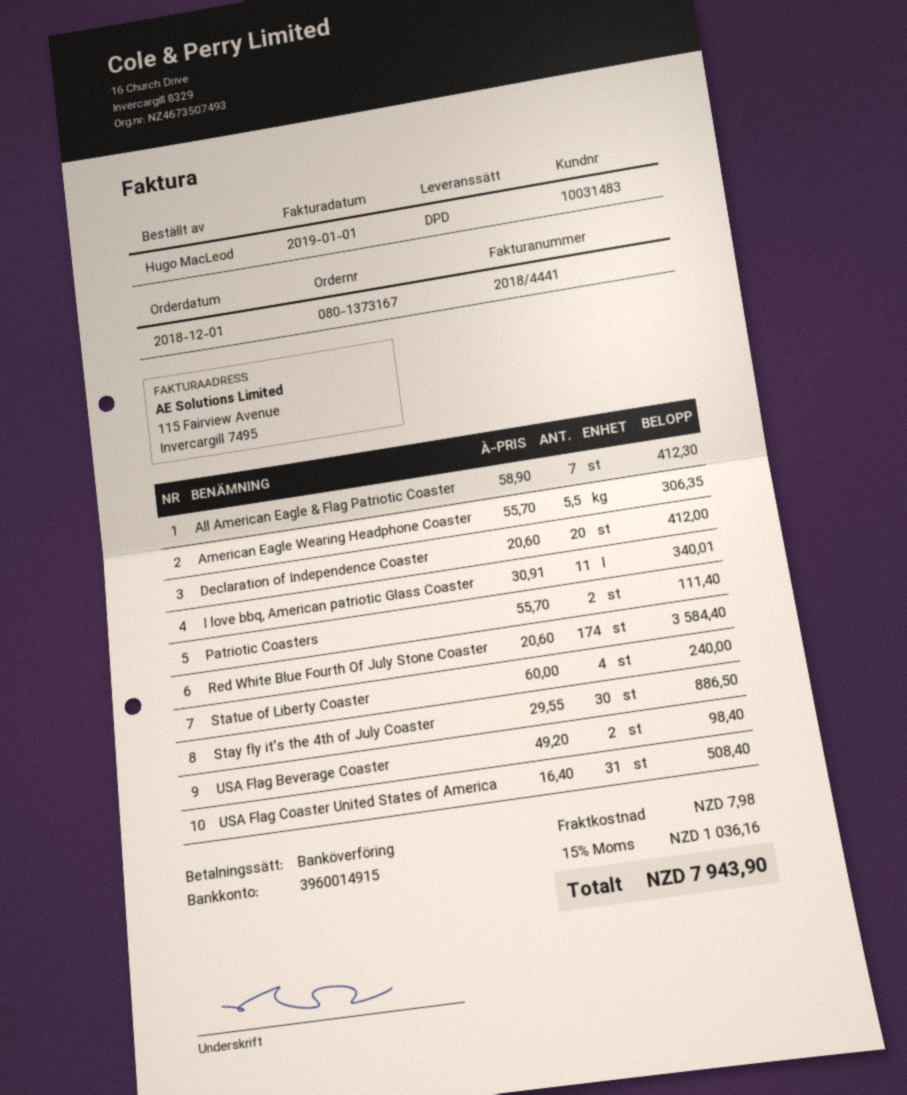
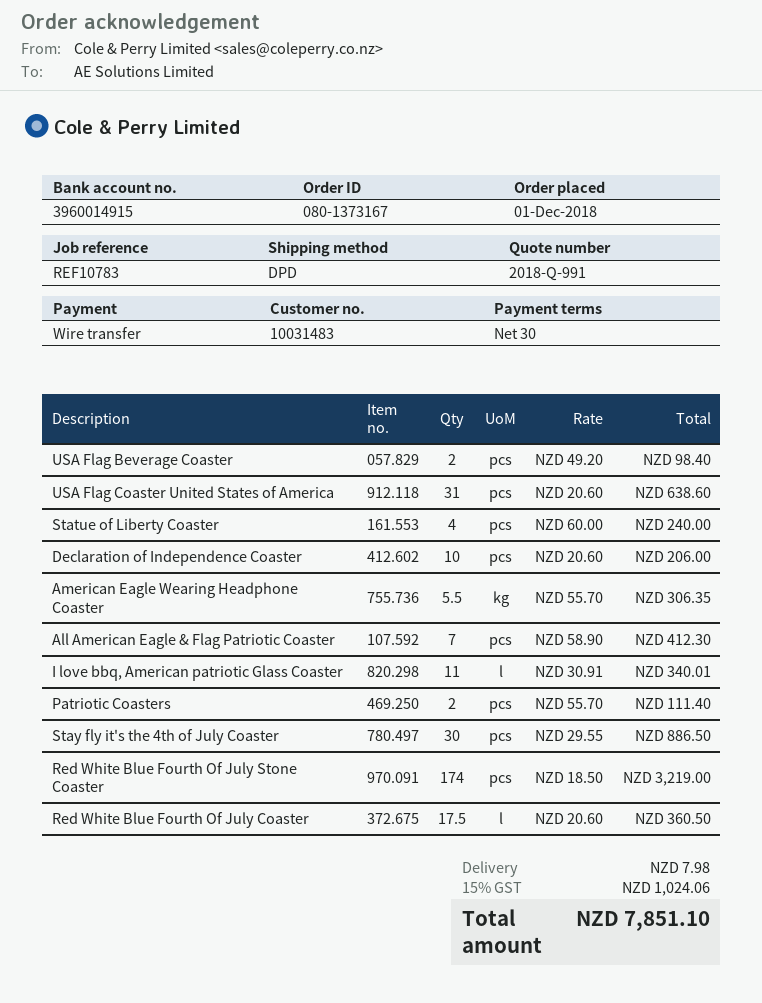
Declaration of Independence Coaster: 20 x 20.60 = 412.00 -> 10 x 20.60 = 206.00
Red White Blue Fourth Of July Stone Coaster: 174 x 20.60 = 3584.40 -> 174 x 18.50 = 3219.00
USA Flag Coaster United States of America: 31 x 16.40 = 508.40 -> 31 x 20.60 = 638.60
Red White Blue Fourth Of July Coaster: none -> 17.5 x 20.60 = 360.50
tax: 15% = 1036.16 -> 15% = 1024.06
total: 7943.90 -> 7851.10

